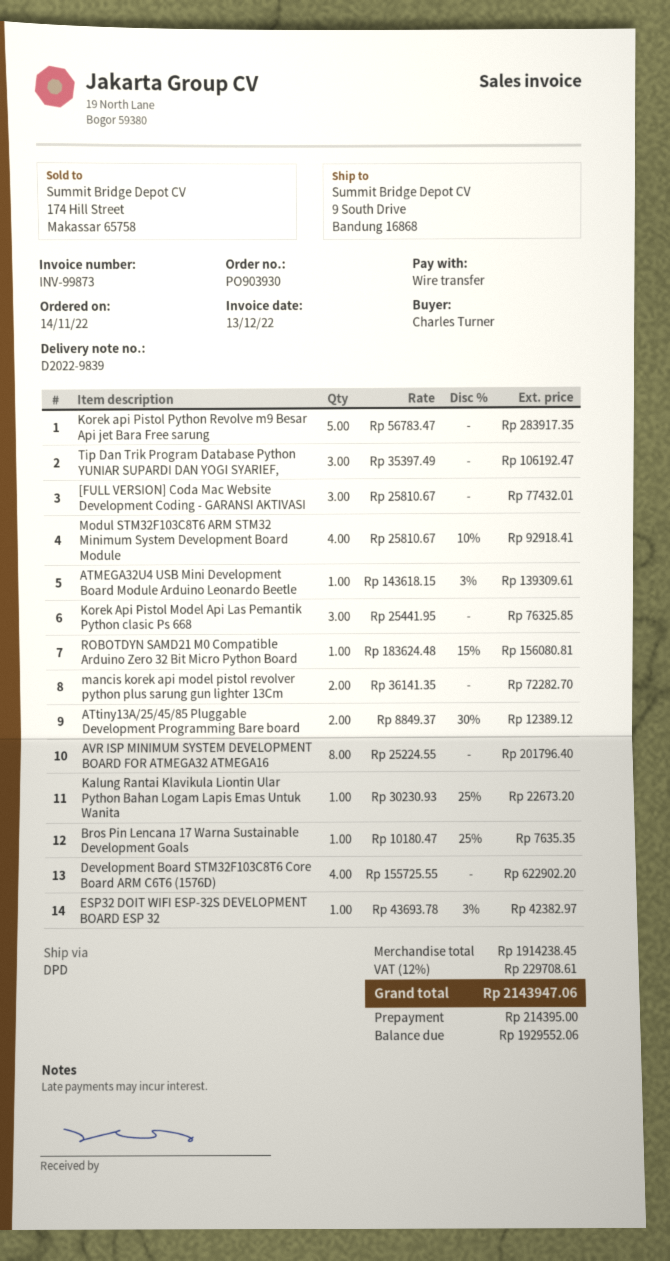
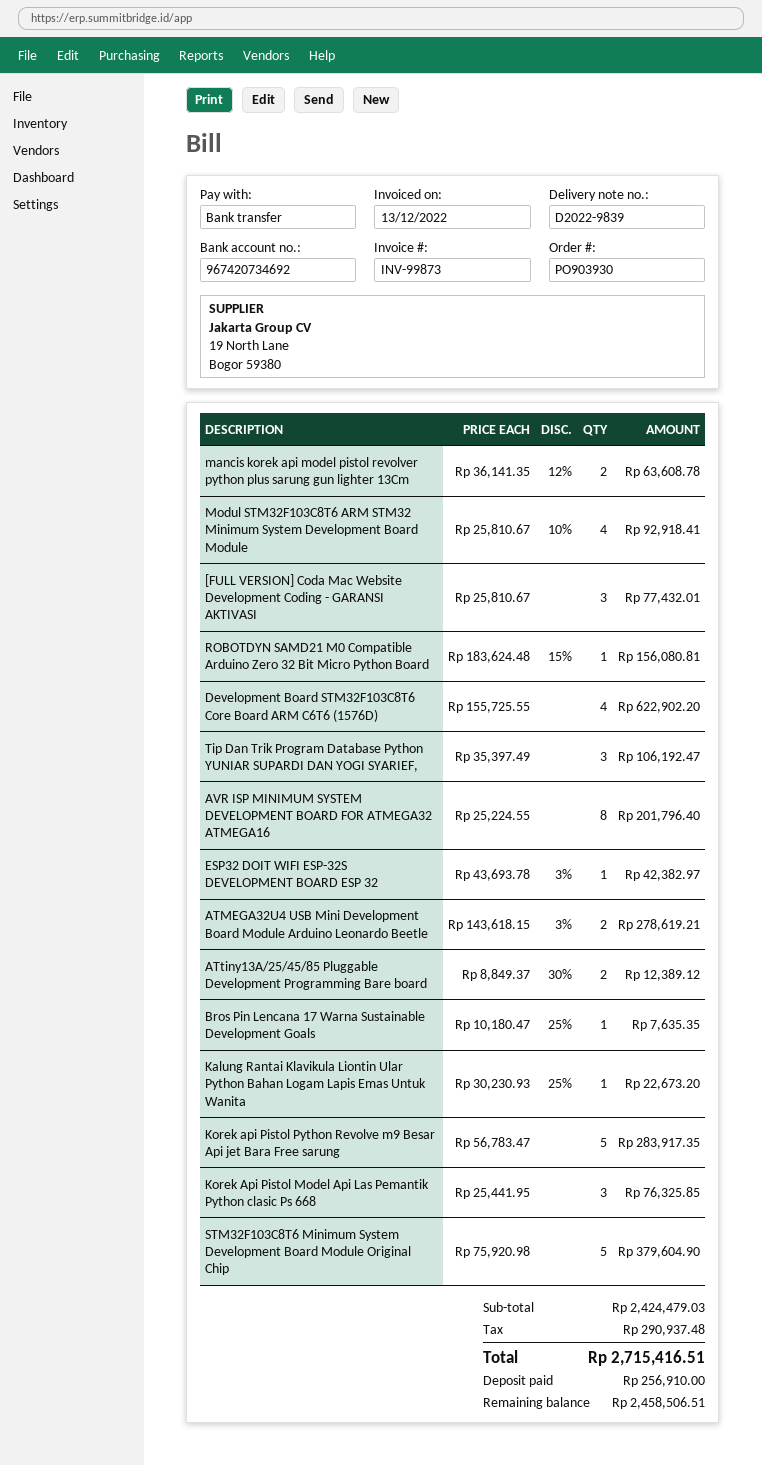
ATMEGA32U4 USB Mini Development Board Module Arduino Leonardo Beetle: 1 x 143618.15 - 3% = 139309.61 -> 2 x 143618.15 - 3% = 278619.21
mancis korek api model pistol revolver python plus sarung gun lighter 13Cm: 2 x 36141.35 = 72282.70 -> 2 x 36141.35 - 12% = 63608.78
STM32F103C8T6 Minimum System Development Board Module Original Chip: none -> 5 x 75920.98 = 379604.90
subtotal: 1914238.45 -> 2424479.03
tax: 229708.61 -> 290937.48
total: 2143947.06 -> 2715416.51
deposit: 214395.00 -> 256910.00
balance: 1929552.06 -> 2458506.51

